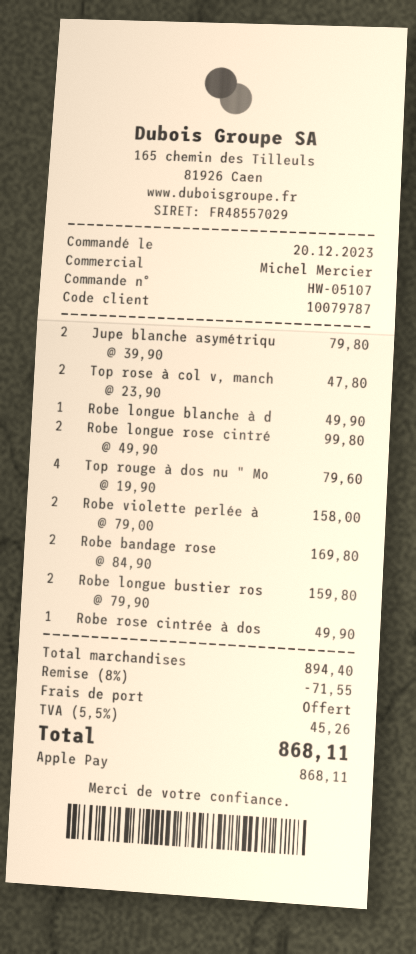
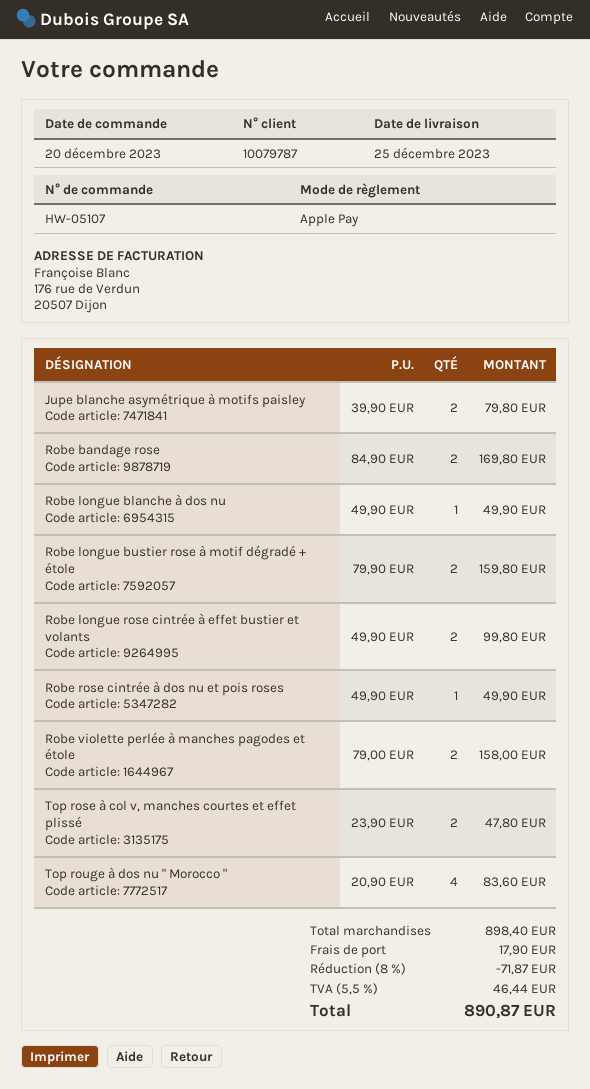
Top rouge à dos nu " Mo: 4 x 19.90 = 79.60 -> 4 x 20.90 = 83.60
subtotal: 894.40 -> 898.40
discount: 8% = 71.55 -> 8% = 71.87
shipping: 0.00 -> 17.90
tax: 5.5% = 45.26 -> 5.5% = 46.44
total: 868.11 -> 890.87

